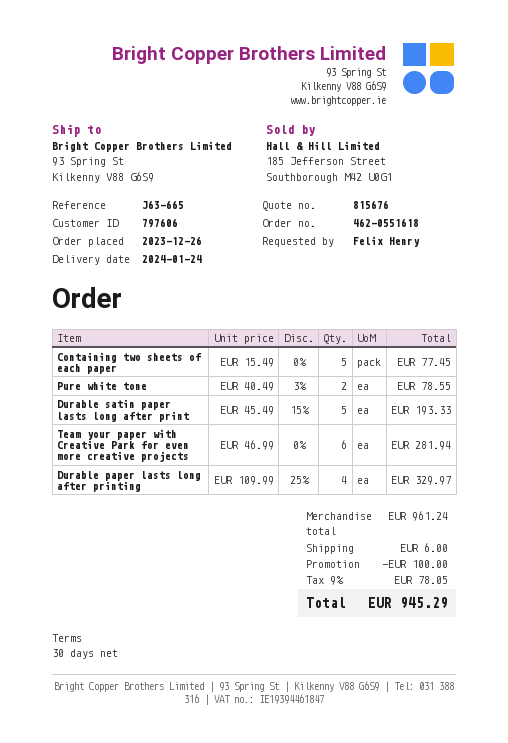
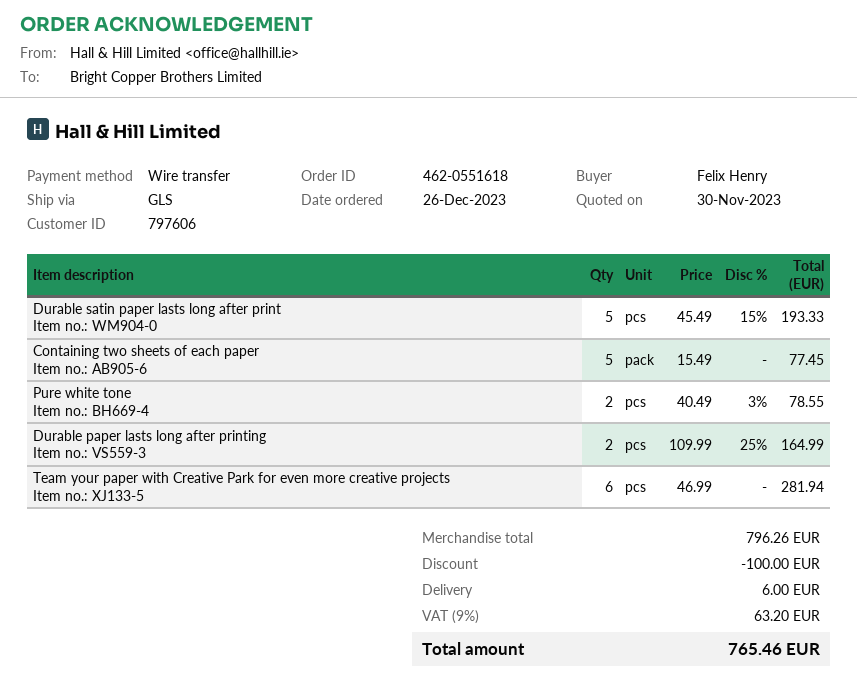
Durable paper lasts long after printing: 4 x 109.99 - 25% = 329.97 -> 2 x 109.99 - 25% = 164.99
subtotal: 961.24 -> 796.26
tax: 9% = 78.05 -> 9% = 63.20
total: 945.29 -> 765.46

